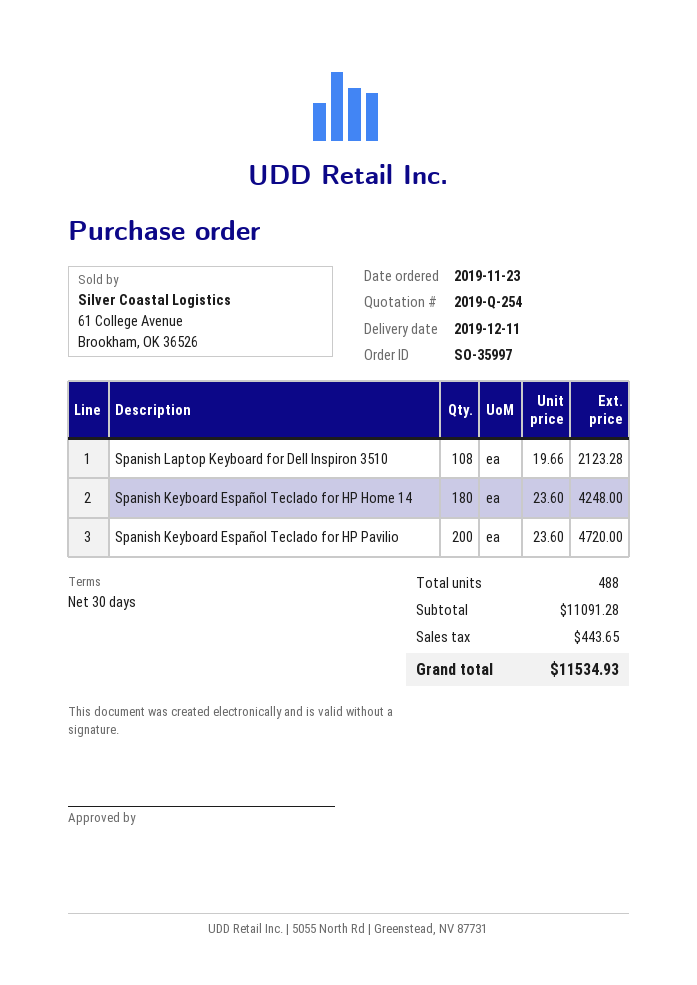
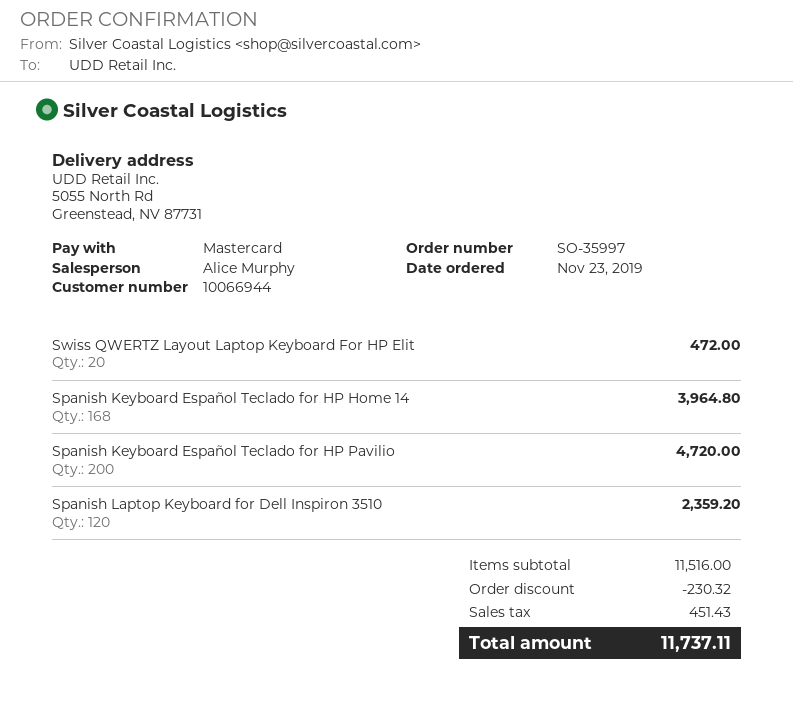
Spanish Laptop Keyboard for Dell Inspiron 3510: 108 for 2123.28 -> 120 for 2359.20
Spanish Keyboard Español Teclado for HP Home 14: 180 for 4248.00 -> 168 for 3964.80
Swiss QWERTZ Layout Laptop Keyboard For HP Elit: none -> 20 for 472.00
subtotal: 11091.28 -> 11516.00
discount: none -> 230.32
tax: 443.65 -> 451.43
total: 11534.93 -> 11737.11

